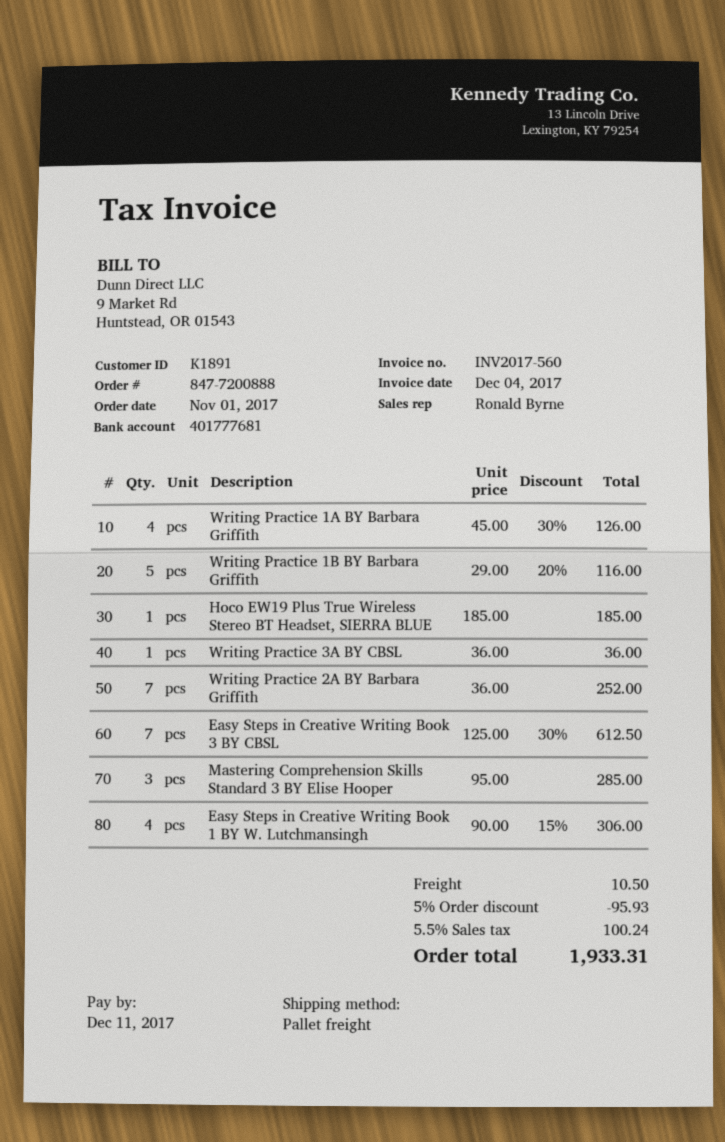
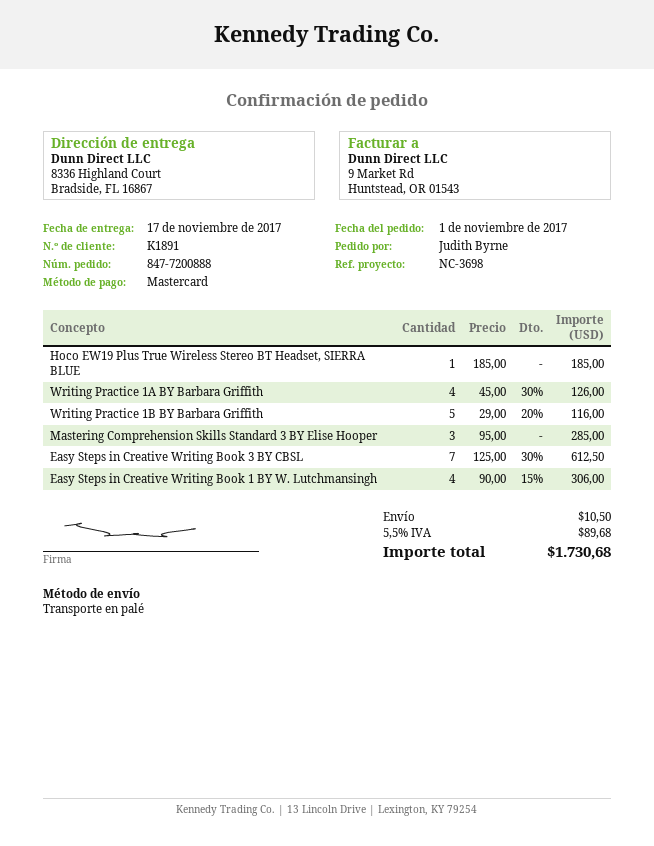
Writing Practice 3A BY CBSL: 1 x 36.00 = 36.00 -> none
Writing Practice 2A BY Barbara Griffith: 7 x 36.00 = 252.00 -> none
discount: 5% = 95.93 -> none
tax: 5.5% = 100.24 -> 5.5% = 89.68
total: 1933.31 -> 1730.68

